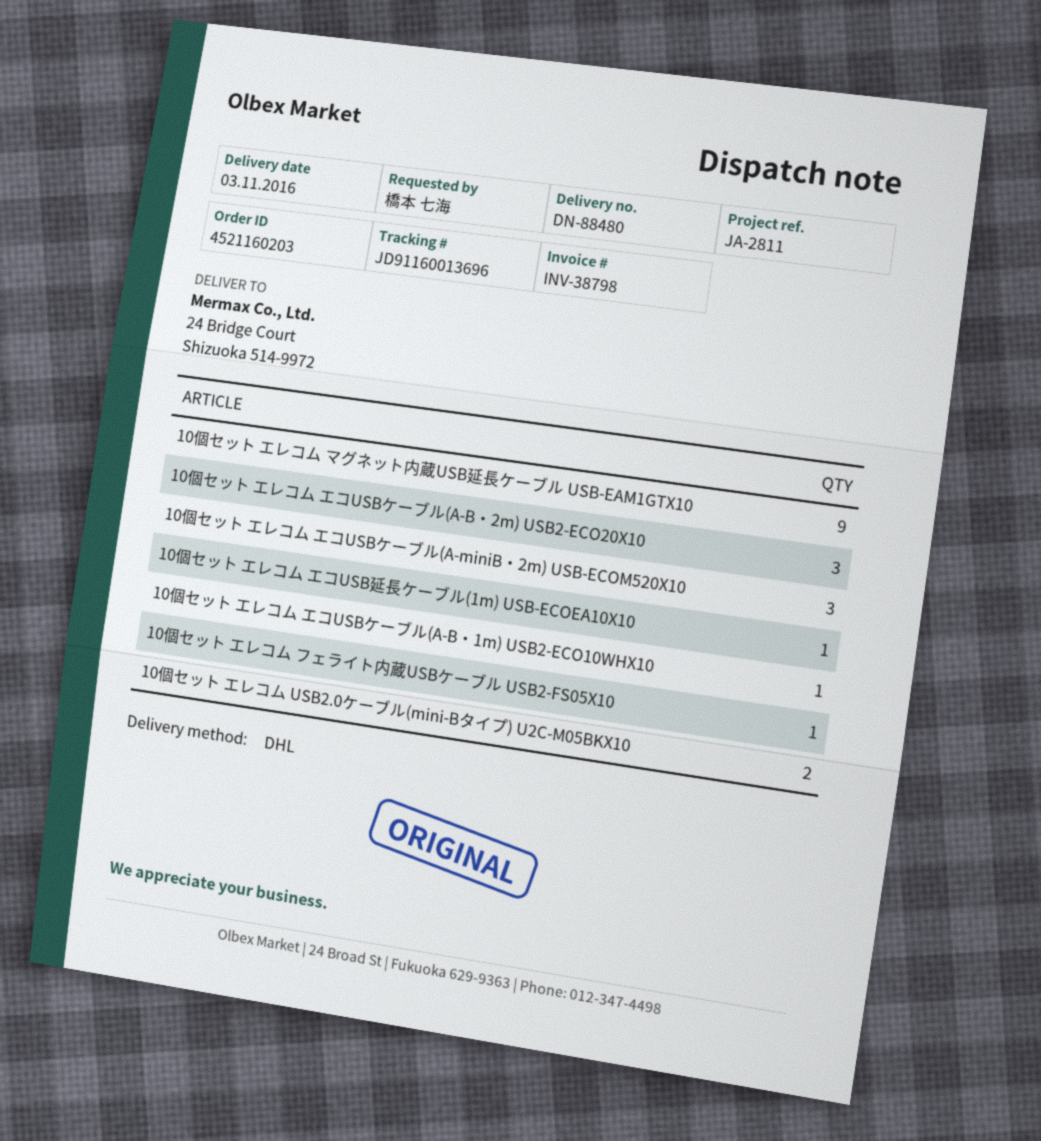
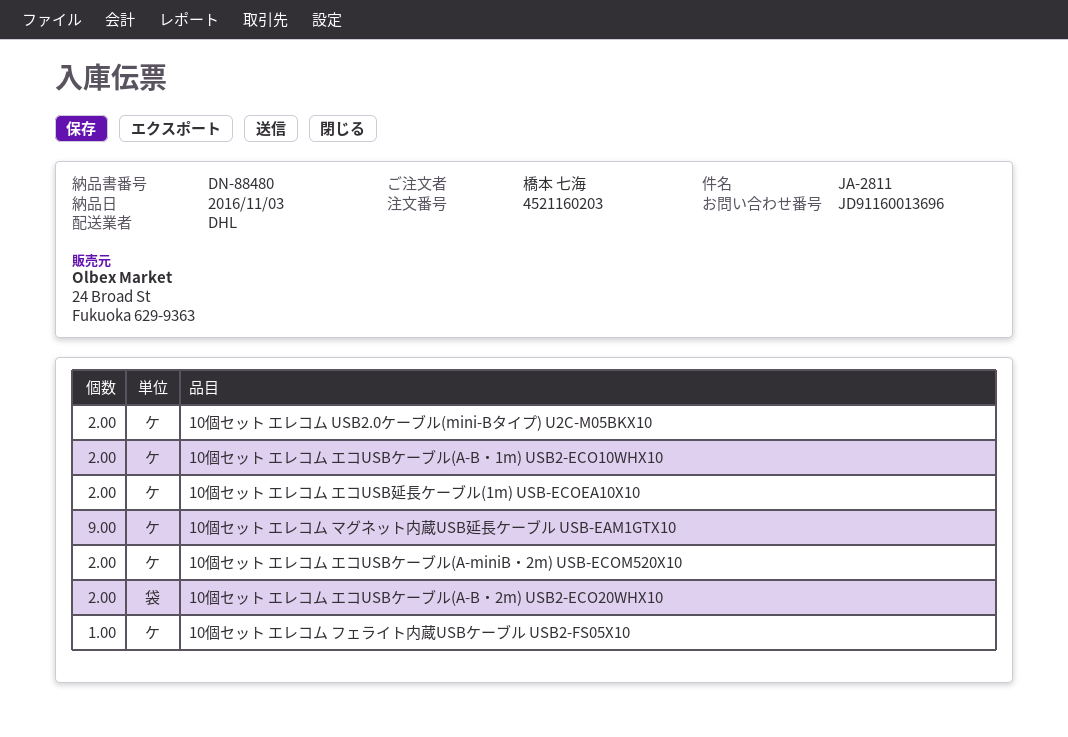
10個セット エレコム エコUSBケーブル(A-B・2m) USB2-ECO20X10: 3 -> none
10個セット エレコム エコUSBケーブル(A-miniB・2m) USB-ECOM520X10: 3 -> 2
10個セット エレコム エコUSB延長ケーブル(1m) USB-ECOEA10X10: 1 -> 2
10個セット エレコム エコUSBケーブル(A-B・1m) USB2-ECO10WHX10: 1 -> 2
10個セット エレコム エコUSBケーブル(A-B・2m) USB2-ECO20WHX10: none -> 2

